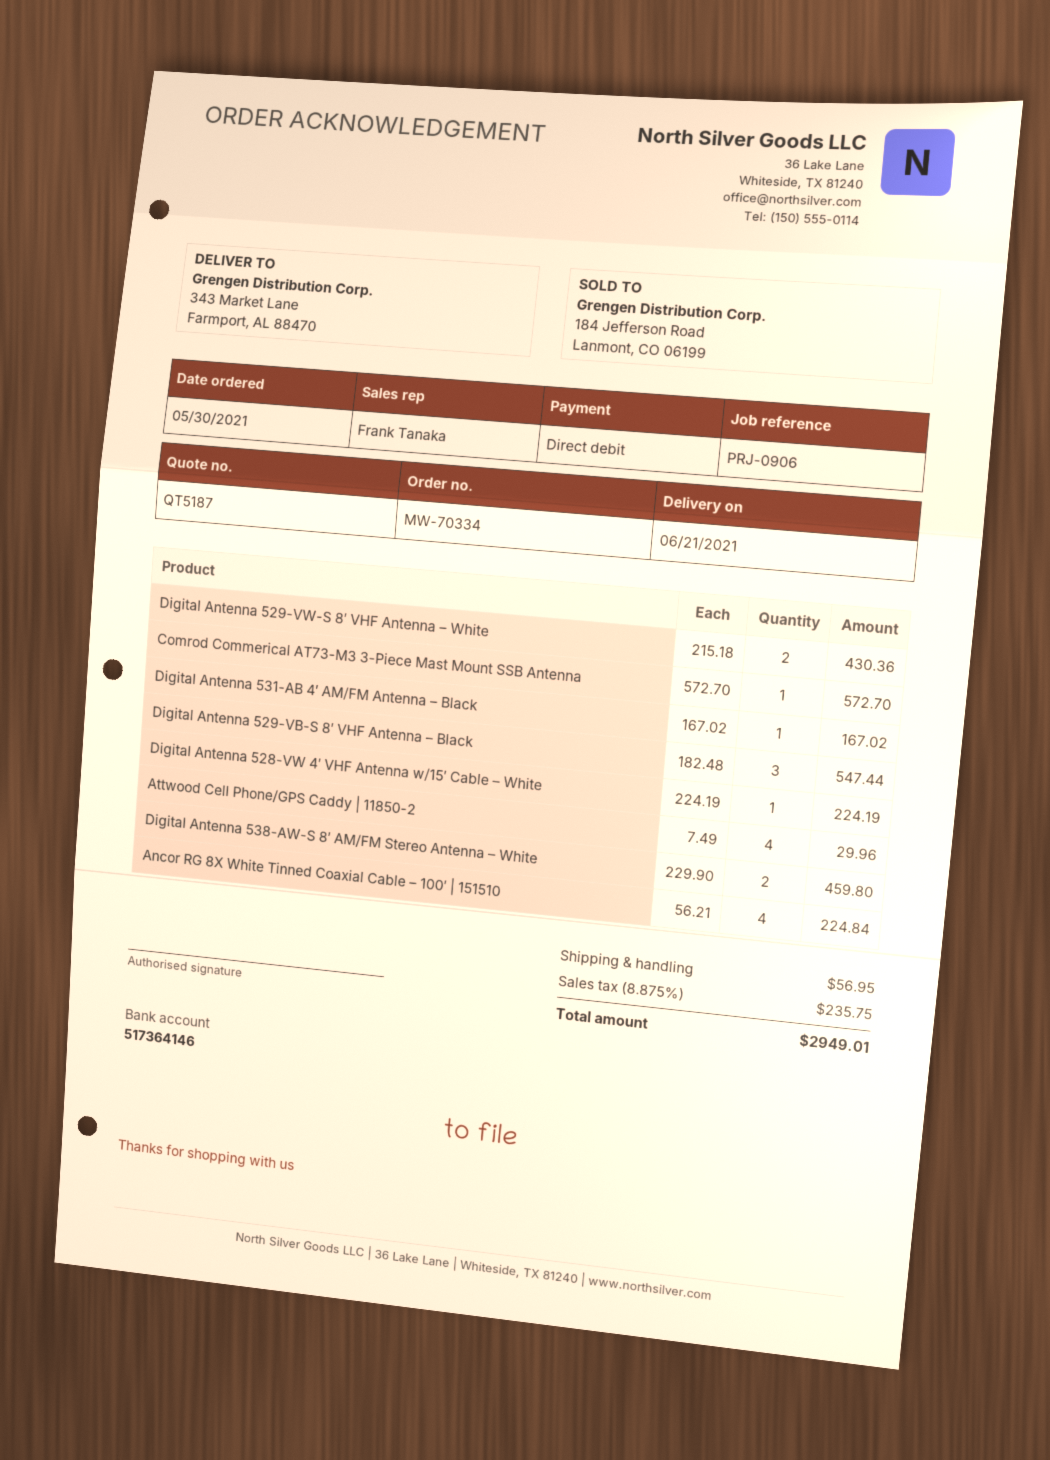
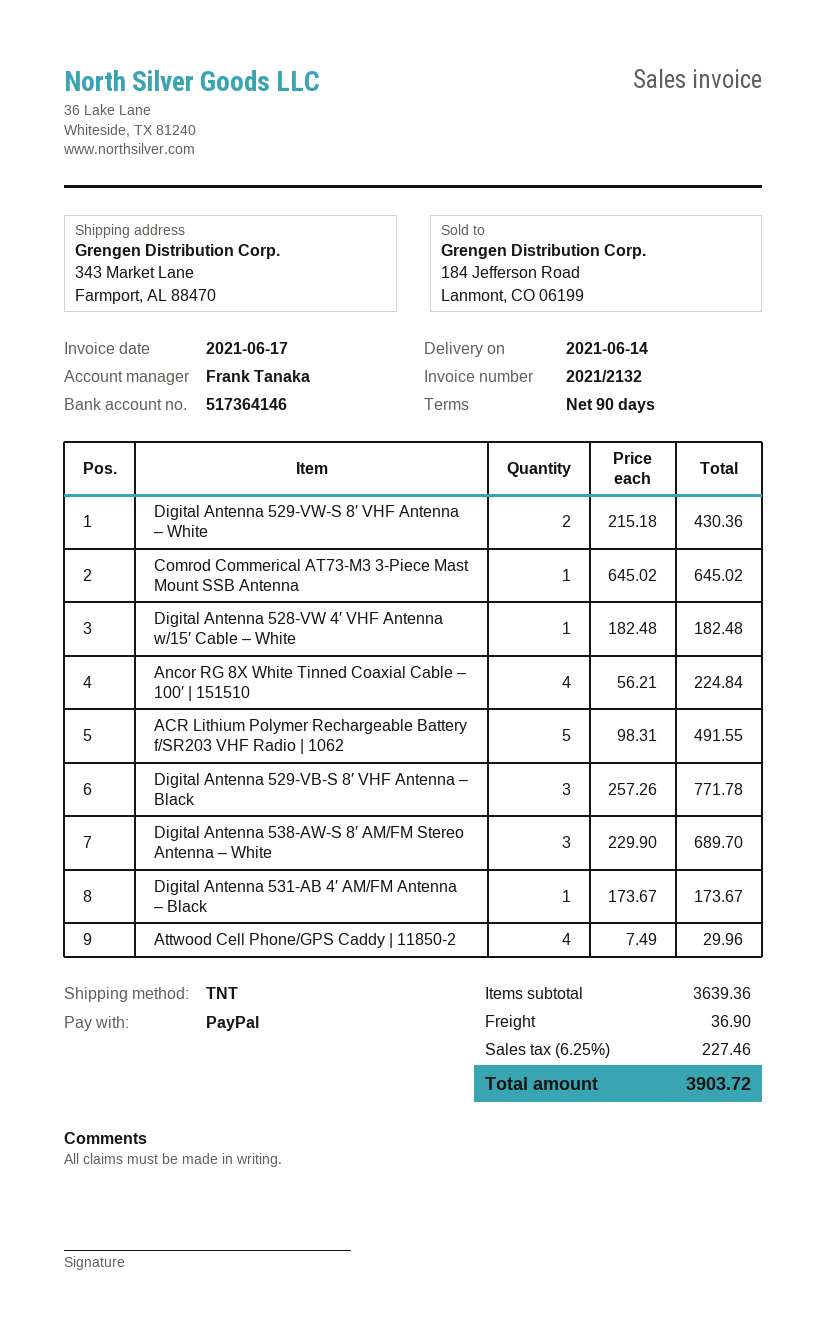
delivery date: 2021-06-21 -> 2021-06-14
payment method: direct debit -> PayPal
Comrod Commerical AT73-M3 3-Piece Mast Mount SSB Antenna: 1 x 572.70 = 572.70 -> 1 x 645.02 = 645.02
Digital Antenna 531-AB 4′ AM/FM Antenna – Black: 1 x 167.02 = 167.02 -> 1 x 173.67 = 173.67
Digital Antenna 529-VB-S 8′ VHF Antenna – Black: 3 x 182.48 = 547.44 -> 3 x 257.26 = 771.78
Digital Antenna 528-VW 4′ VHF Antenna w/15′ Cable – White: 1 x 224.19 = 224.19 -> 1 x 182.48 = 182.48
Digital Antenna 538-AW-S 8′ AM/FM Stereo Antenna – White: 2 x 229.90 = 459.80 -> 3 x 229.90 = 689.70
ACR Lithium Polymer Rechargeable Battery f/SR203 VHF Radio | 1062: none -> 5 x 98.31 = 491.55
shipping: 56.95 -> 36.90
tax: 8.875% = 235.75 -> 6.25% = 227.46
total: 2949.01 -> 3903.72

